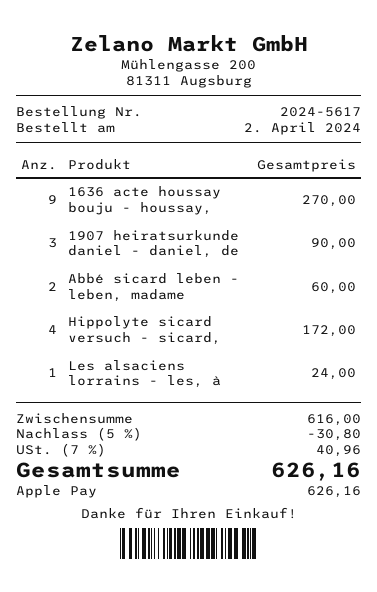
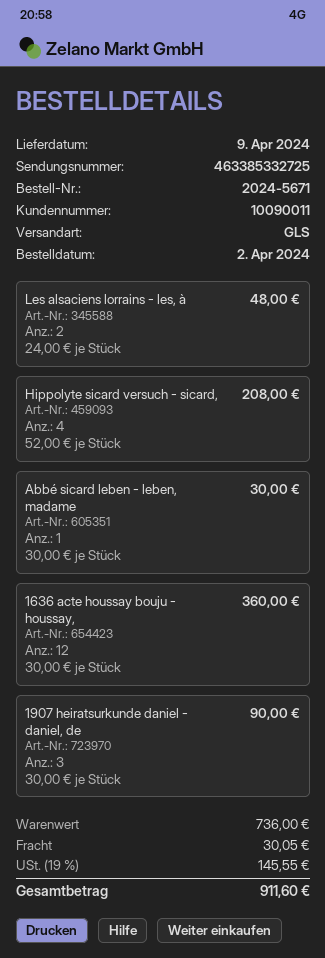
order number: 2024-5617 -> 2024-5671
1636 acte houssay bouju - houssay,: 9 for 270.00 -> 12 for 360.00
Abbé sicard leben - leben, madame: 2 for 60.00 -> 1 for 30.00
Hippolyte sicard versuch - sicard,: 4 for 172.00 -> 4 for 208.00
Les alsaciens lorrains - les, à: 1 for 24.00 -> 2 for 48.00
subtotal: 616.00 -> 736.00
discount: 5% = 30.80 -> none
shipping: none -> 30.05
tax: 7% = 40.96 -> 19% = 145.55
total: 626.16 -> 911.60

